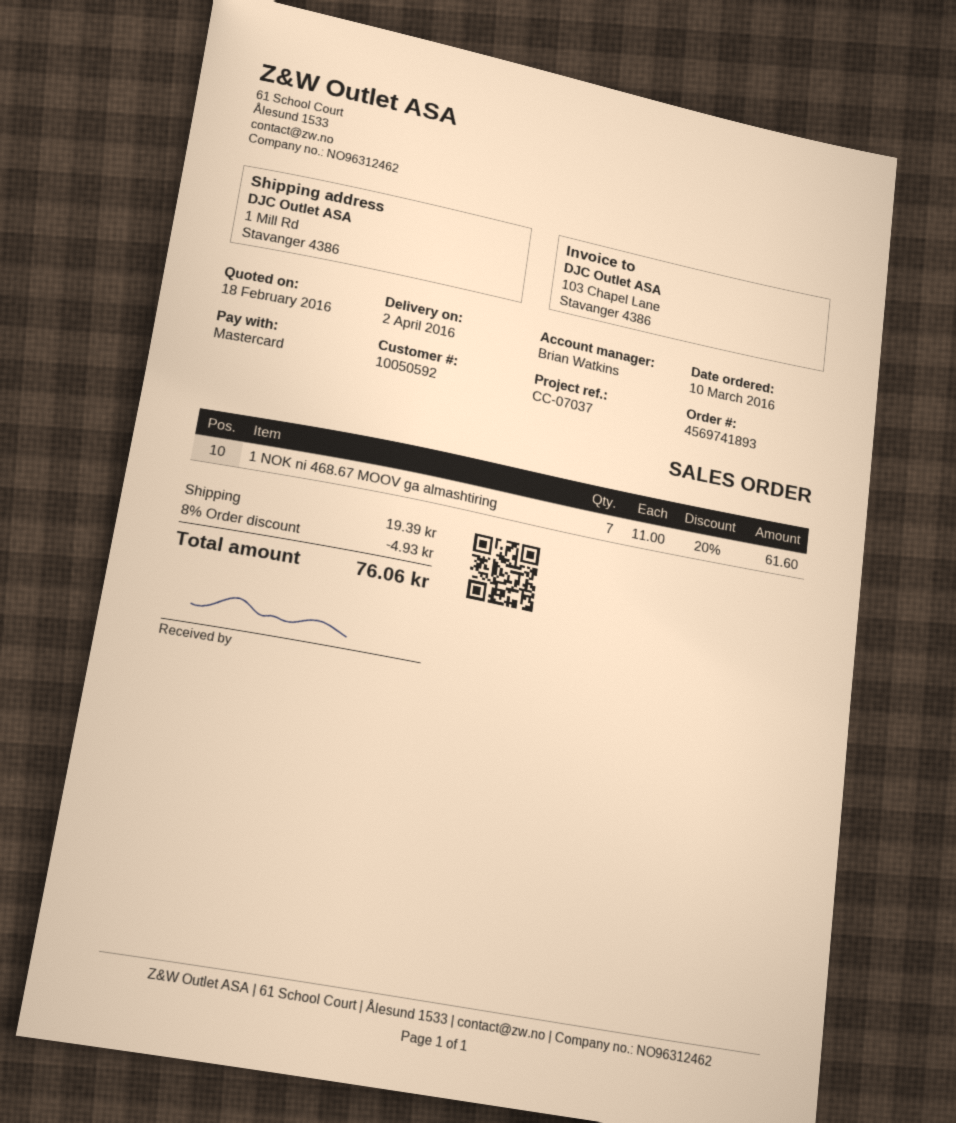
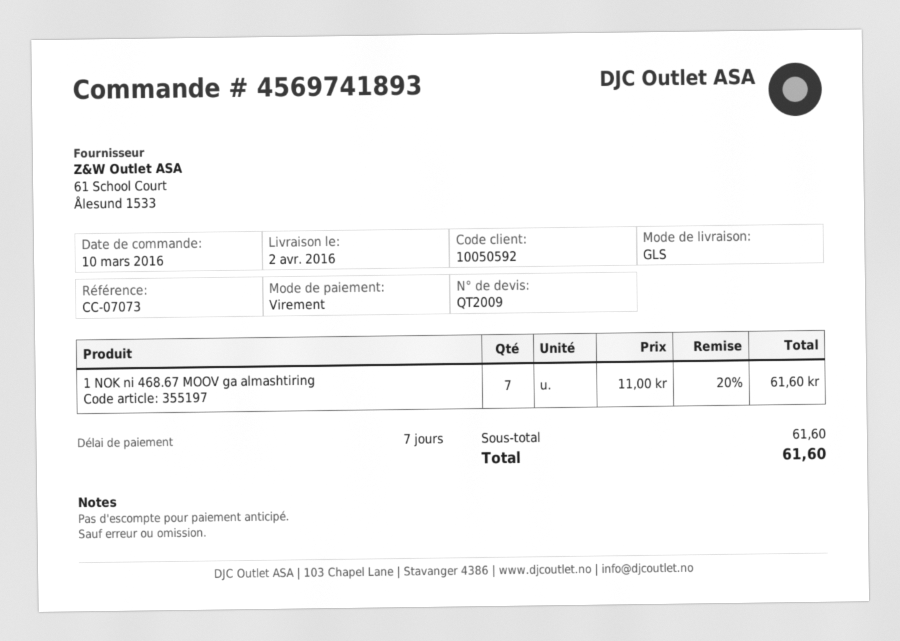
reference: CC-07037 -> CC-07073
payment method: Mastercard -> bank transfer
discount: 8% = 4.93 -> none
shipping: 19.39 -> none
total: 76.06 -> 61.60

